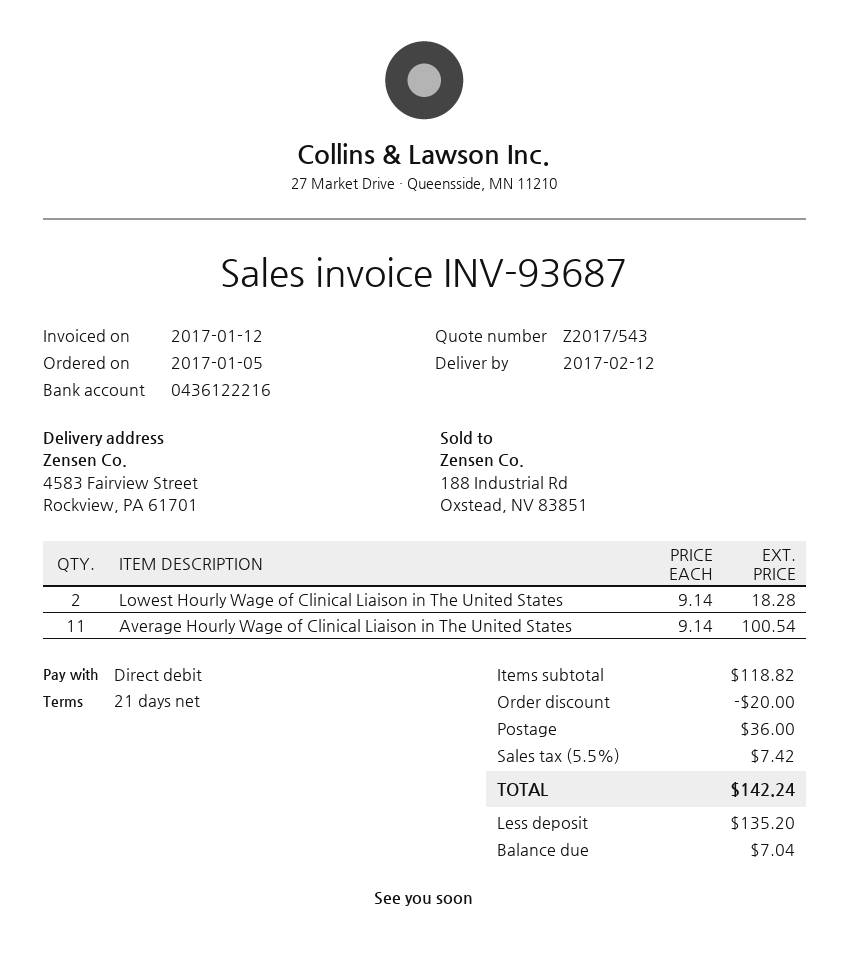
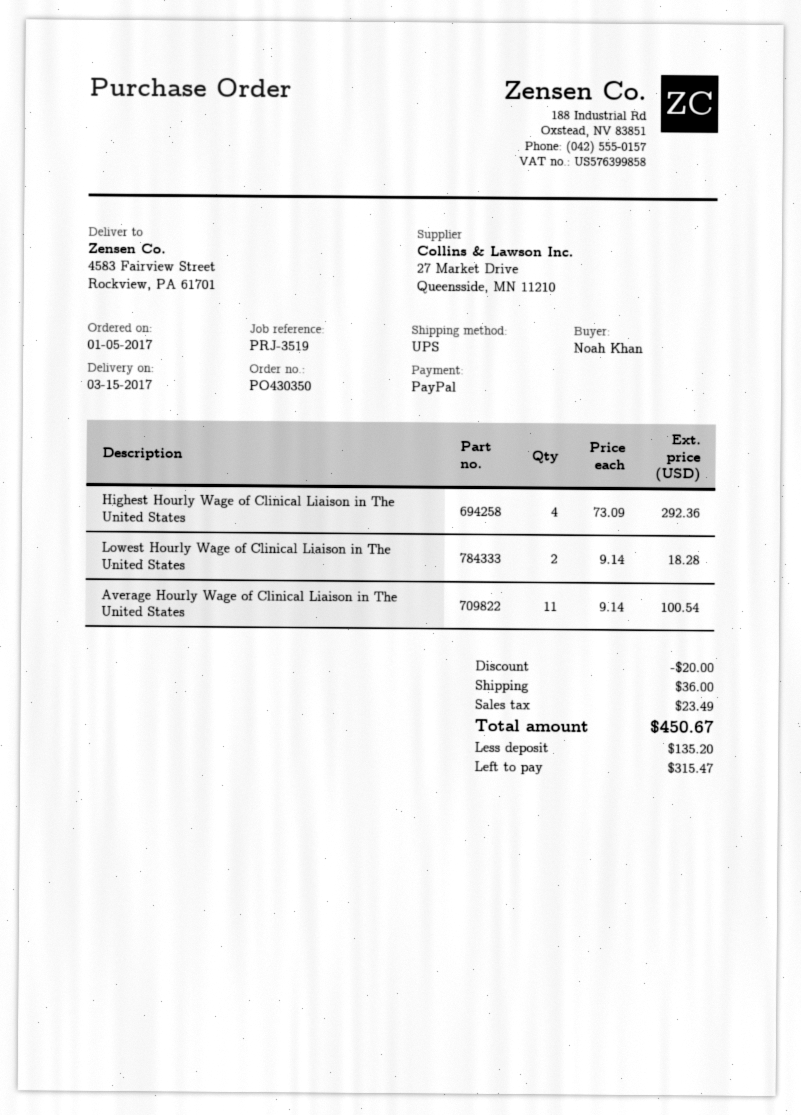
delivery date: 2017-02-12 -> 2017-03-15
payment method: direct debit -> PayPal
Highest Hourly Wage of Clinical Liaison in The United States: none -> 4 x 73.09 = 292.36
tax: 7.42 -> 23.49
total: 142.24 -> 450.67
balance: 7.04 -> 315.47

